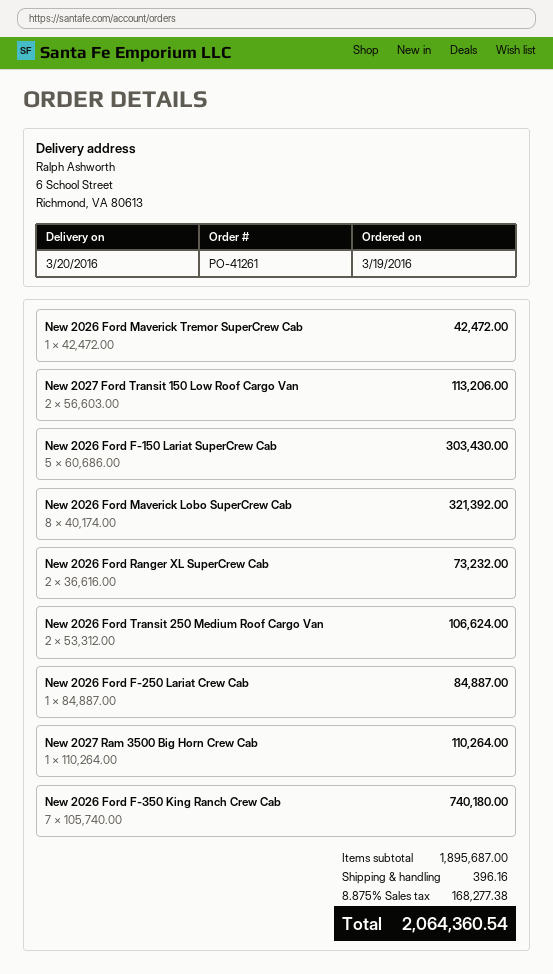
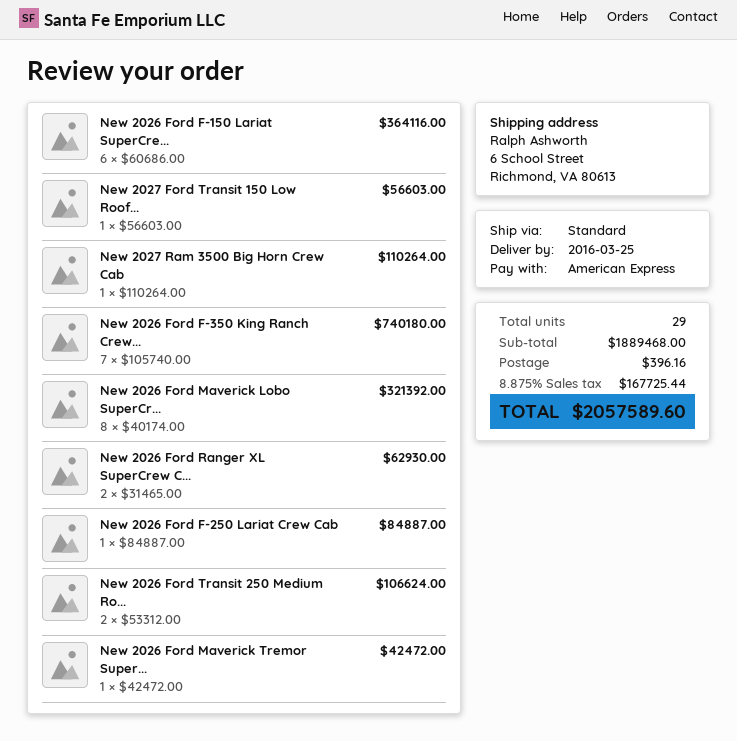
delivery date: 2016-03-20 -> 2016-03-25
New 2027 Ford Transit 150 Low Roof Cargo Van: 2 x 56603.00 = 113206.00 -> 1 x 56603.00 = 56603.00
New 2026 Ford F-150 Lariat SuperCrew Cab: 5 x 60686.00 = 303430.00 -> 6 x 60686.00 = 364116.00
New 2026 Ford Ranger XL SuperCrew Cab: 2 x 36616.00 = 73232.00 -> 2 x 31465.00 = 62930.00
subtotal: 1895687.00 -> 1889468.00
tax: 8.875% = 168277.38 -> 8.875% = 167725.44
total: 2064360.54 -> 2057589.60

